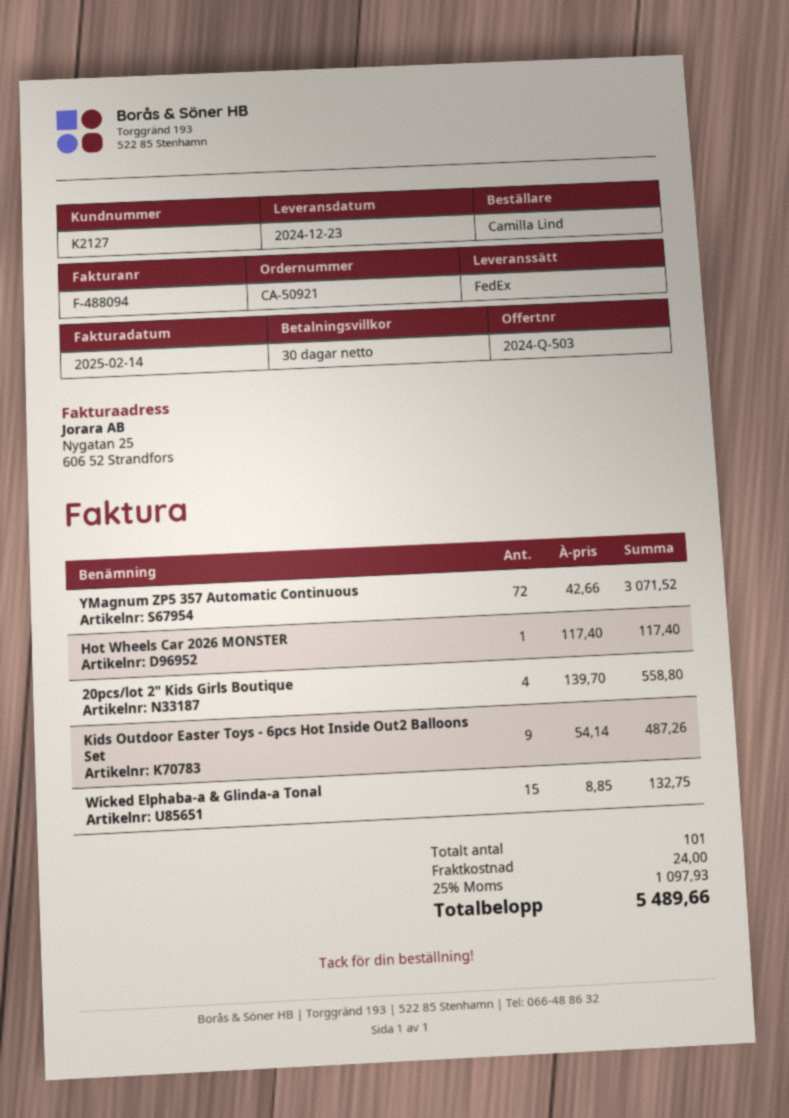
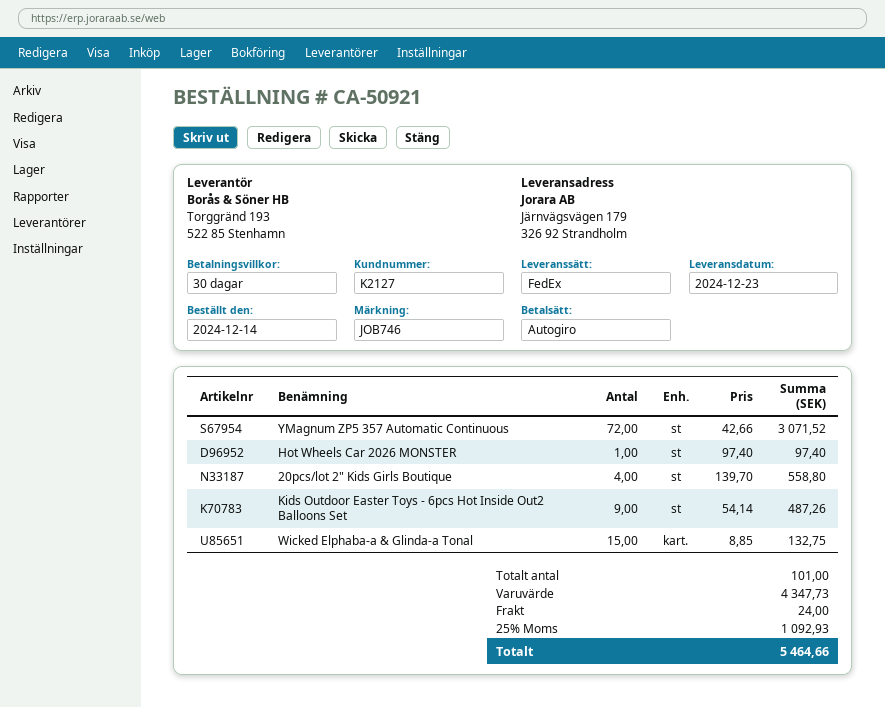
Hot Wheels Car 2026 MONSTER: 1 x 117.40 = 117.40 -> 1 x 97.40 = 97.40
tax: 25% = 1097.93 -> 25% = 1092.93
total: 5489.66 -> 5464.66

